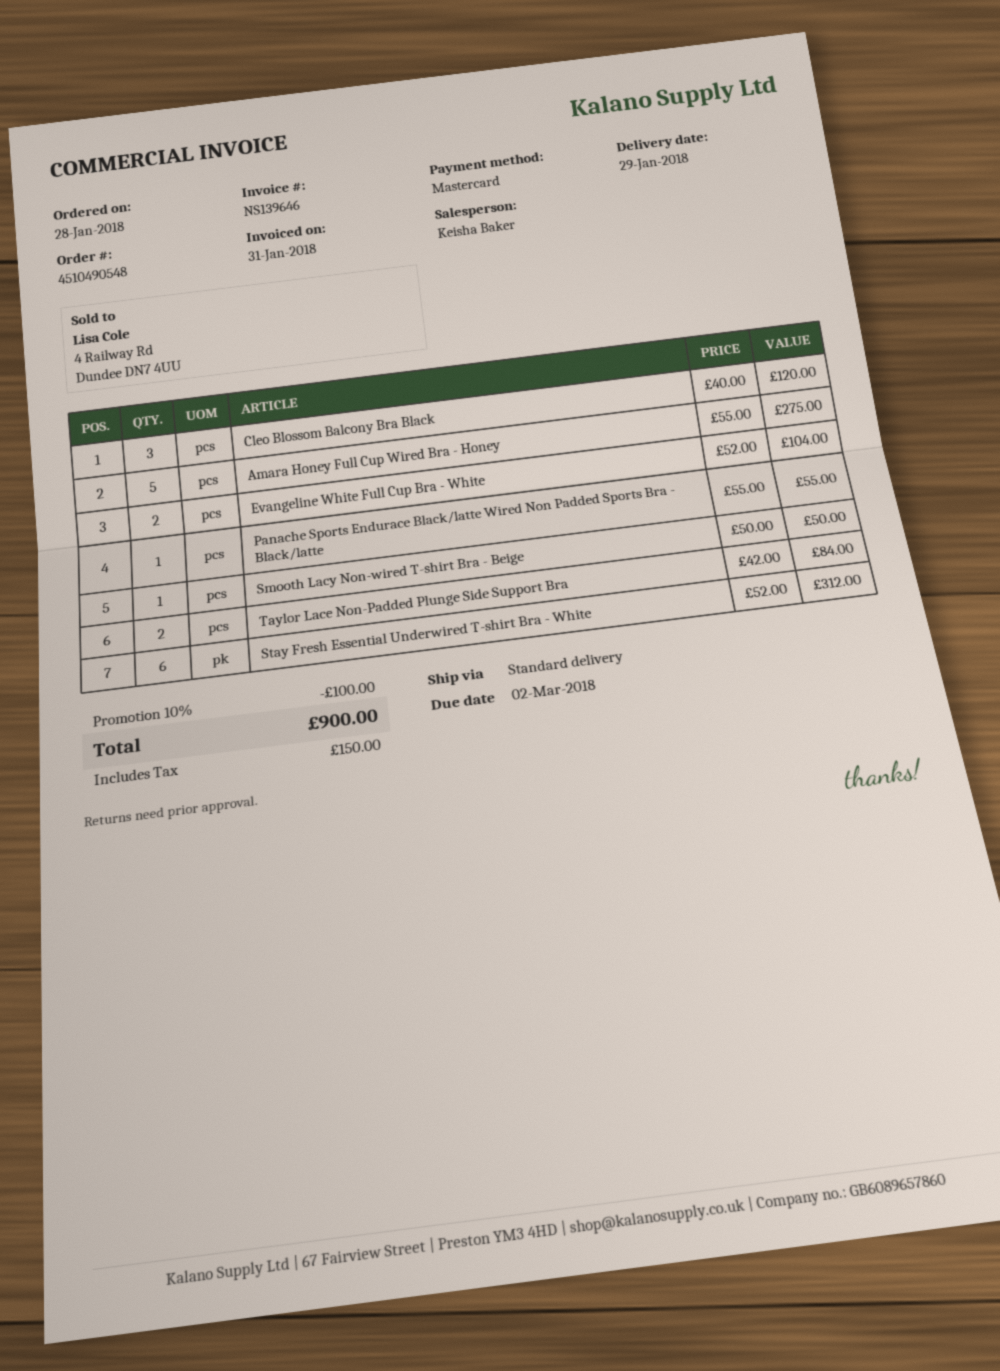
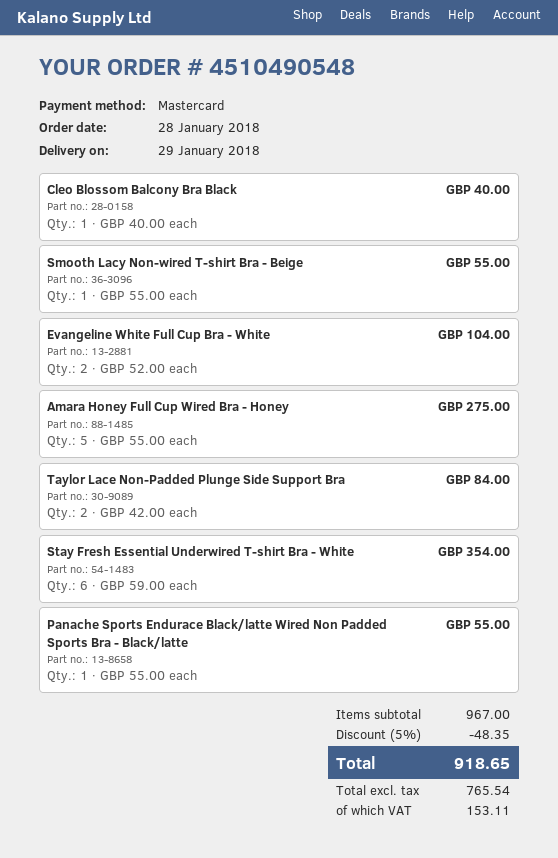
Cleo Blossom Balcony Bra Black: 3 x 40.00 = 120.00 -> 1 x 40.00 = 40.00
Smooth Lacy Non-wired T-shirt Bra - Beige: 1 x 50.00 = 50.00 -> 1 x 55.00 = 55.00
Stay Fresh Essential Underwired T-shirt Bra - White: 6 x 52.00 = 312.00 -> 6 x 59.00 = 354.00
discount: 10% = 100.00 -> 5% = 48.35
tax: 150.00 -> 153.11
total: 900.00 -> 918.65

